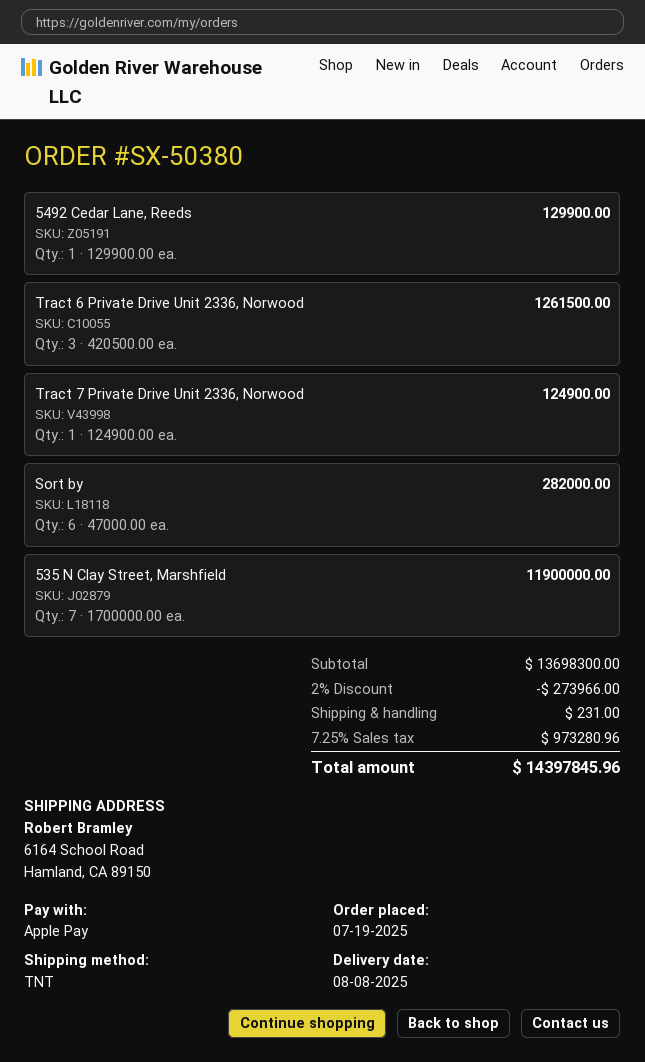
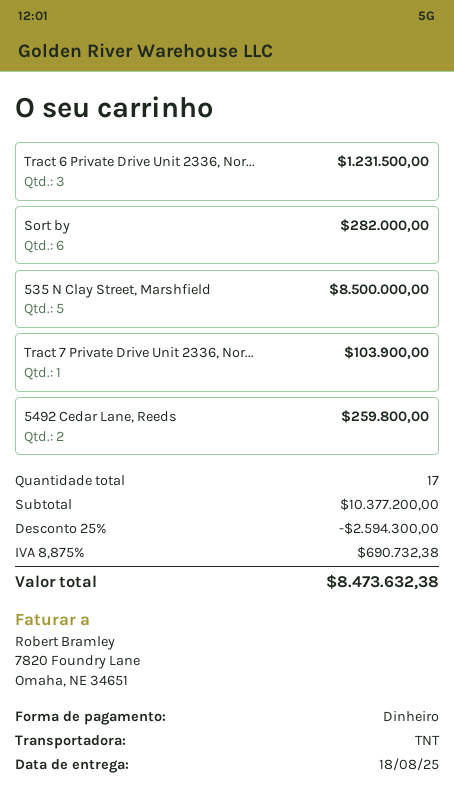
delivery date: 2025-08-08 -> 2025-08-18
payment method: Apple Pay -> cash
5492 Cedar Lane, Reeds: 1 for 129900.00 -> 2 for 259800.00
Tract 6 Private Drive Unit 2336, Norwood: 3 for 1261500.00 -> 3 for 1231500.00
Tract 7 Private Drive Unit 2336, Norwood: 1 for 124900.00 -> 1 for 103900.00
535 N Clay Street, Marshfield: 7 for 11900000.00 -> 5 for 8500000.00
subtotal: 13698300.00 -> 10377200.00
discount: 2% = 273966.00 -> 25% = 2594300.00
shipping: 231.00 -> none
tax: 7.25% = 973280.96 -> 8.875% = 690732.38
total: 14397845.96 -> 8473632.38

